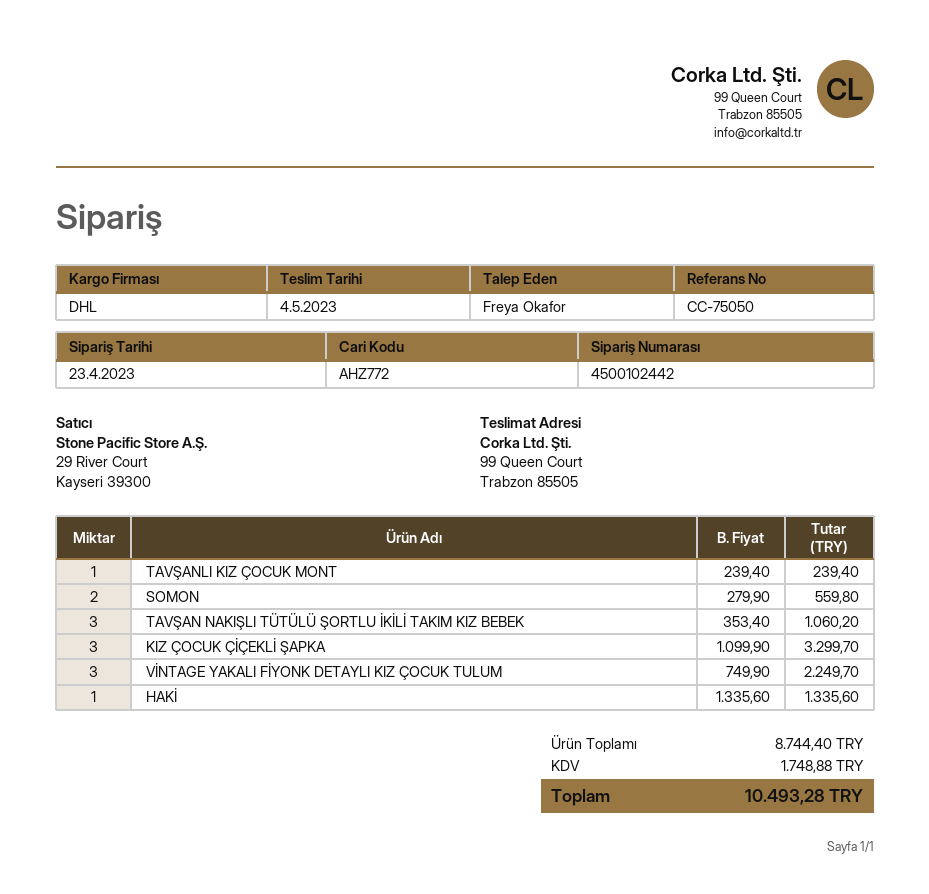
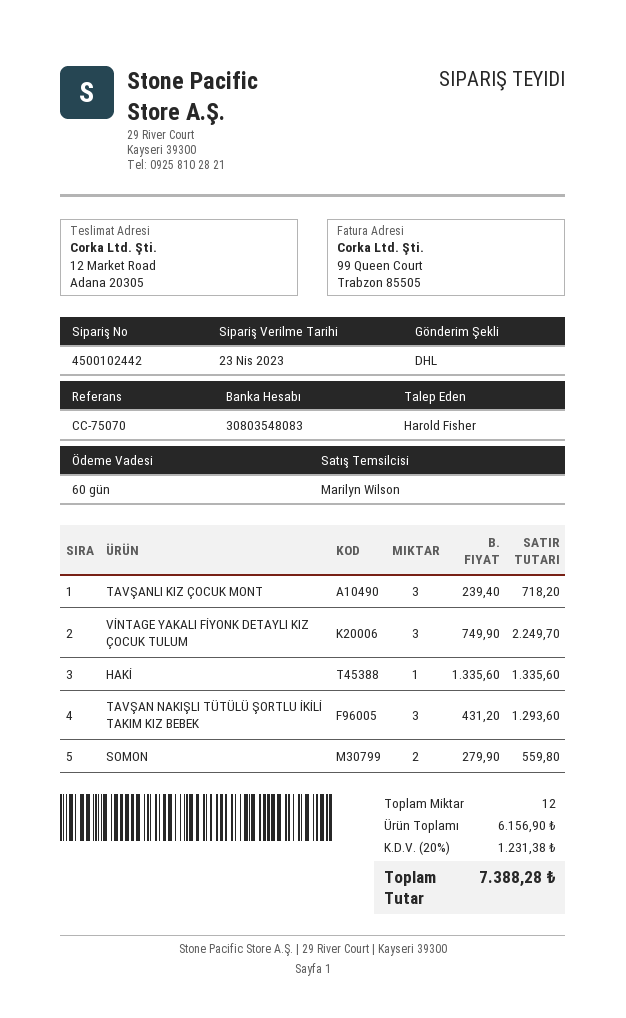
reference: CC-75050 -> CC-75070
ordered by: Freya Okafor -> Harold Fisher
ship to: 99 Queen Court, Trabzon 85505 -> 12 Market Road, Adana 20305
TAVŞANLI KIZ ÇOCUK MONT: 1 x 239.40 = 239.40 -> 3 x 239.40 = 718.20
TAVŞAN NAKIŞLI TÜTÜLÜ ŞORTLU İKİLİ TAKIM KIZ BEBEK: 3 x 353.40 = 1060.20 -> 3 x 431.20 = 1293.60
KIZ ÇOCUK ÇİÇEKLİ ŞAPKA: 3 x 1099.90 = 3299.70 -> none
subtotal: 8744.40 -> 6156.90
tax: 1748.88 -> 1231.38
total: 10493.28 -> 7388.28

